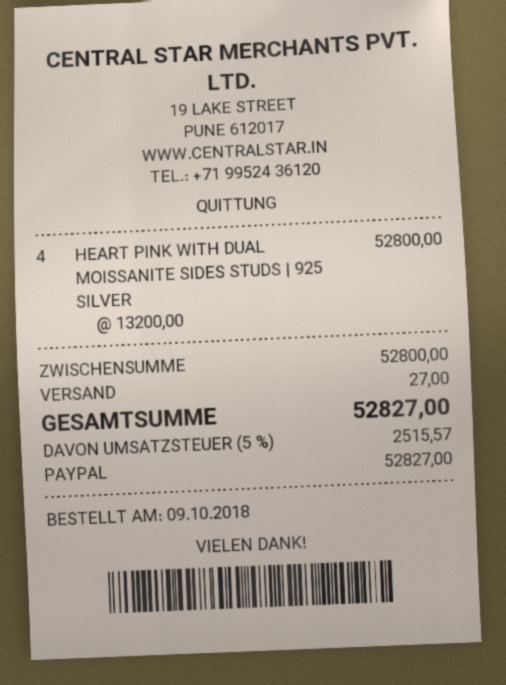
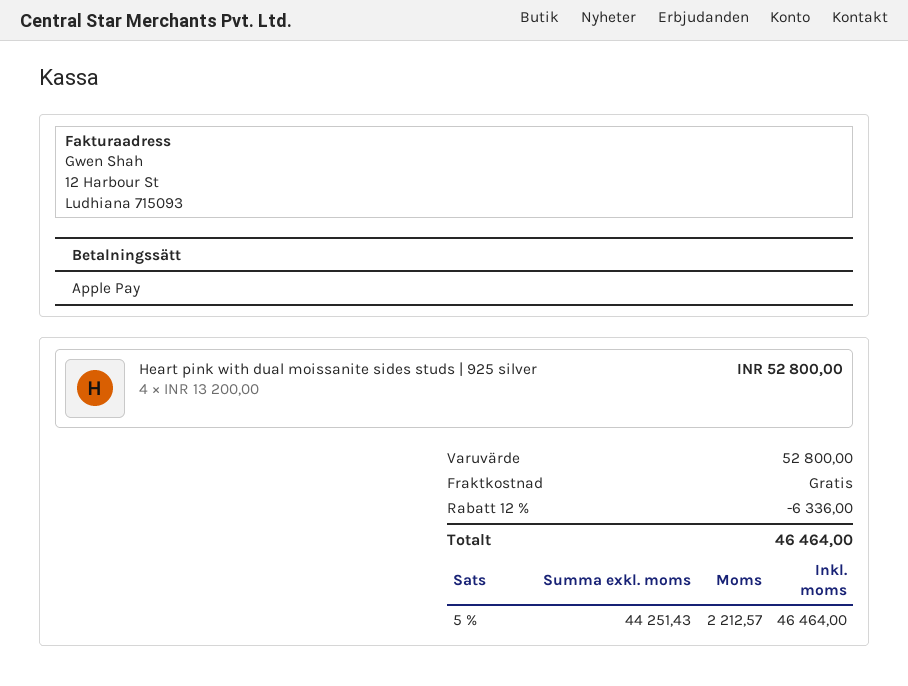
payment method: PayPal -> Apple Pay
discount: none -> 12% = 6336.00
shipping: 27.00 -> 0.00
tax: 5% = 2515.57 -> 5% = 2212.57
total: 52827.00 -> 46464.00

